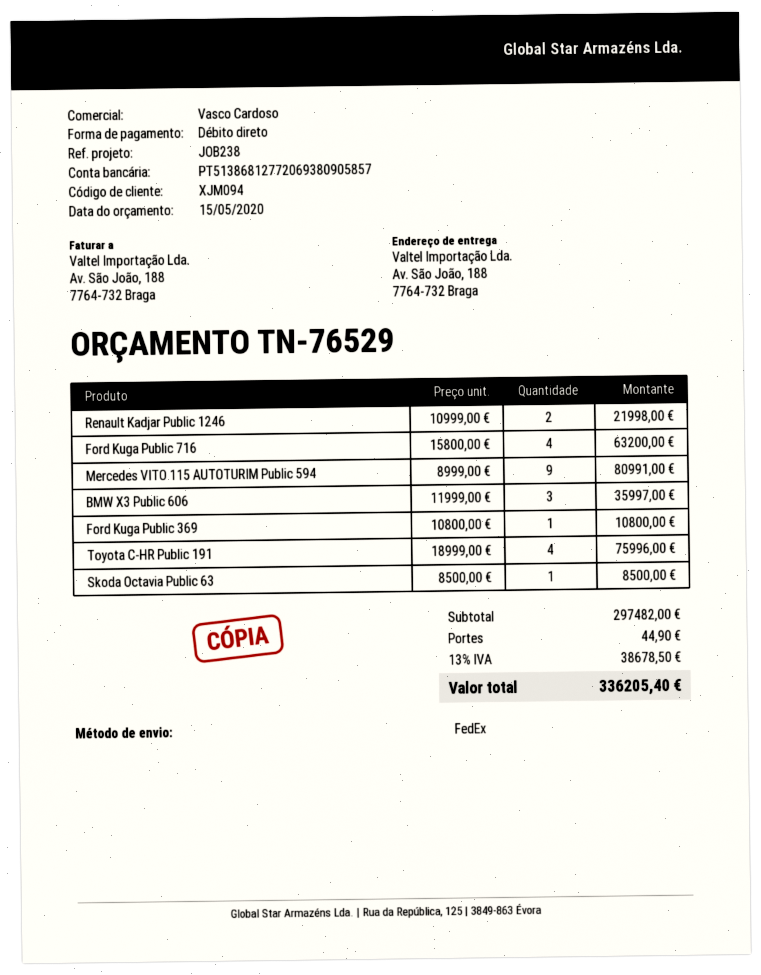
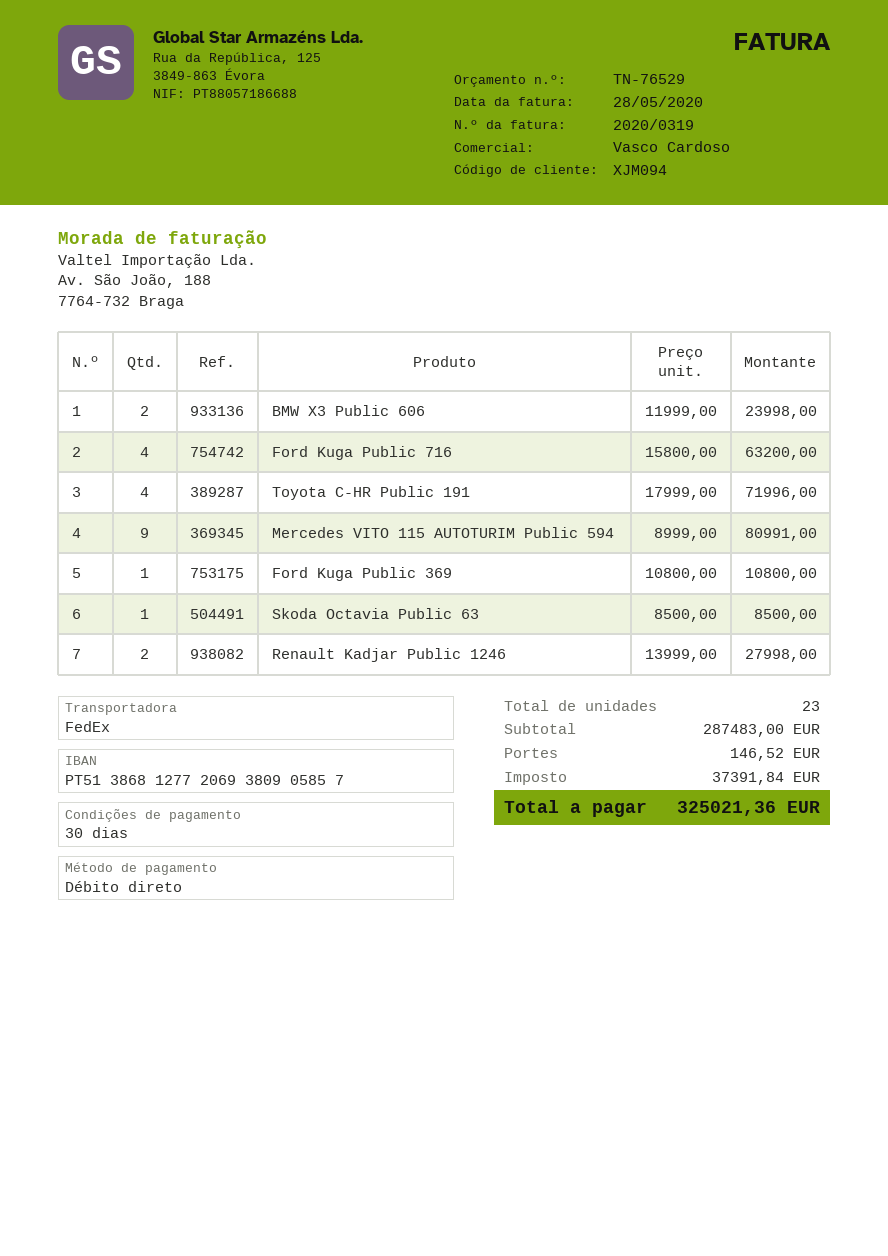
Renault Kadjar Public 1246: 2 x 10999.00 = 21998.00 -> 2 x 13999.00 = 27998.00
BMW X3 Public 606: 3 x 11999.00 = 35997.00 -> 2 x 11999.00 = 23998.00
Toyota C-HR Public 191: 4 x 18999.00 = 75996.00 -> 4 x 17999.00 = 71996.00
subtotal: 297482.00 -> 287483.00
shipping: 44.90 -> 146.52
tax: 38678.50 -> 37391.84
total: 336205.40 -> 325021.36

